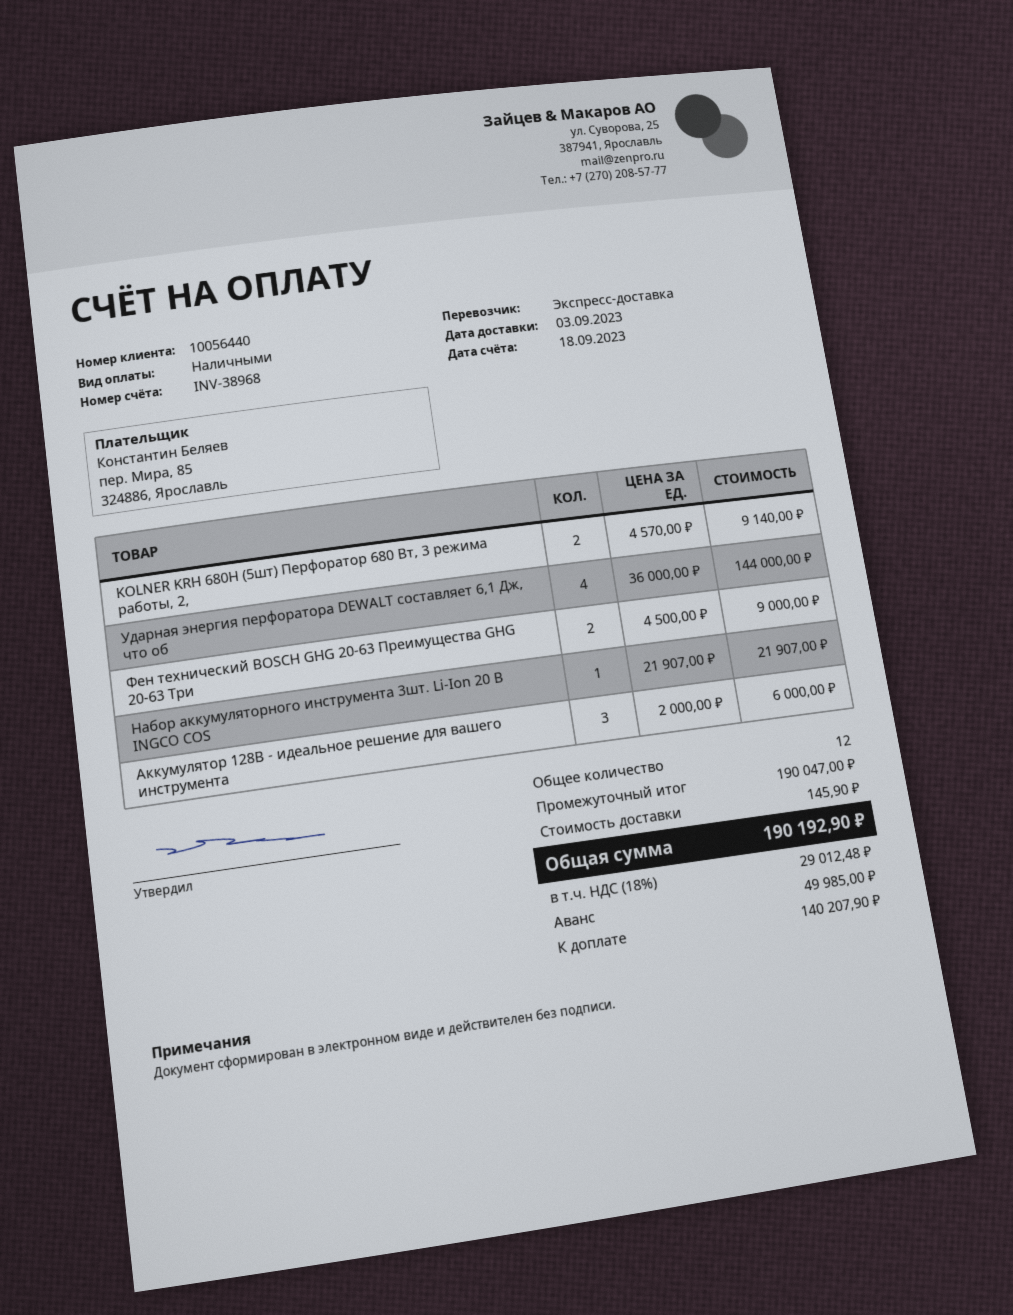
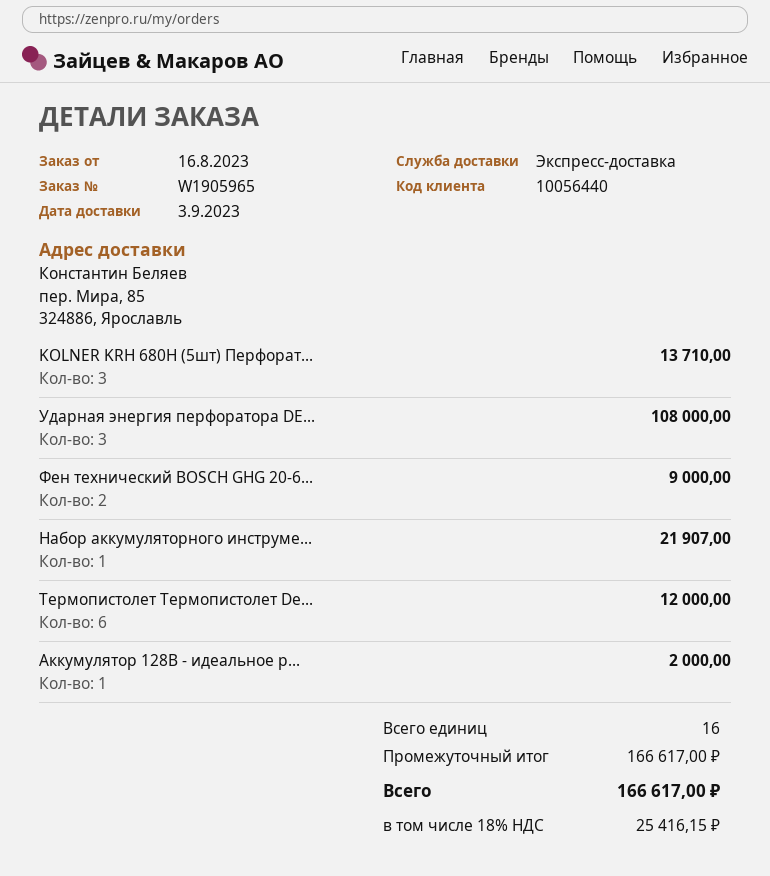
KOLNER KRH 680H (5шт) Перфоратор 680 Вт, 3 режима работы, 2,: 2 for 9140.00 -> 3 for 13710.00
Ударная энергия перфоратора DEWALT составляет 6,1 Дж, что об: 4 for 144000.00 -> 3 for 108000.00
Аккумулятор 128В - идеальное решение для вашего инструмента: 3 for 6000.00 -> 1 for 2000.00
Термопистолет Термопистолет De...: none -> 6 for 12000.00
total quantity: 12 -> 16
subtotal: 190047.00 -> 166617.00
shipping: 145.90 -> none
tax: 18% = 29012.48 -> 18% = 25416.15
total: 190192.90 -> 166617.00

